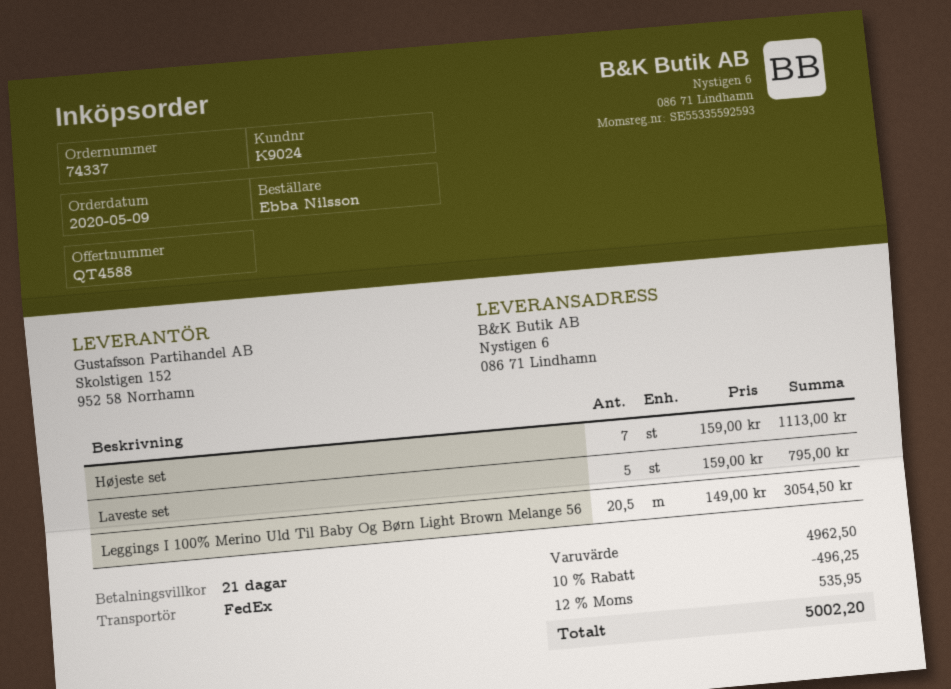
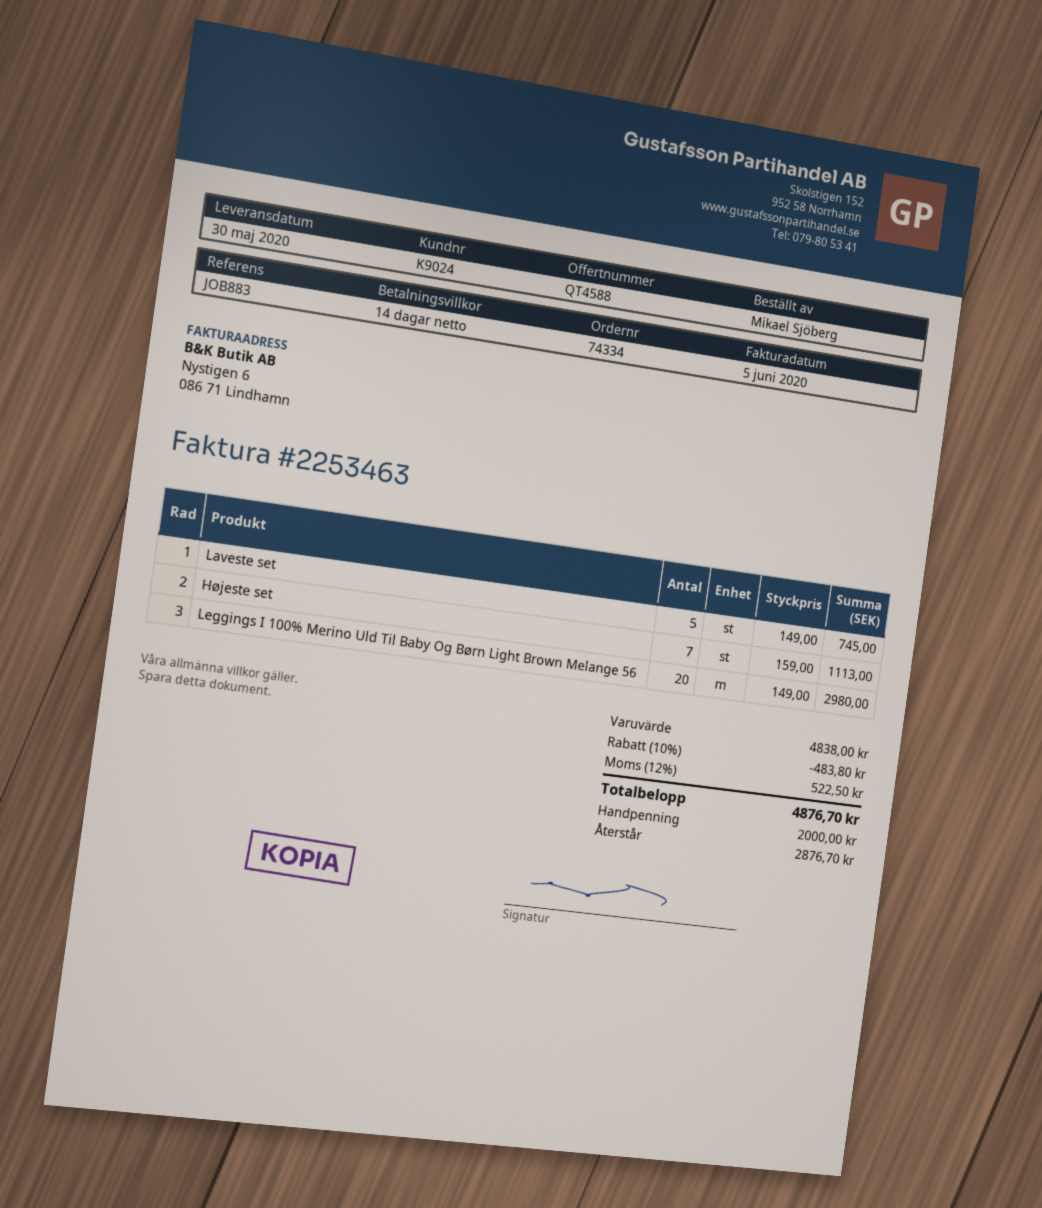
order number: 74337 -> 74334
payment terms: 21 days -> 14 days
ordered by: Ebba Nilsson -> Mikael Sjöberg
Laveste set: 5 x 159.00 = 795.00 -> 5 x 149.00 = 745.00
Leggings I 100% Merino Uld Til Baby Og Børn Light Brown Melange 56: 20.5 x 149.00 = 3054.50 -> 20 x 149.00 = 2980.00
subtotal: 4962.50 -> 4838.00
discount: 10% = 496.25 -> 10% = 483.80
tax: 12% = 535.95 -> 12% = 522.50
total: 5002.20 -> 4876.70

